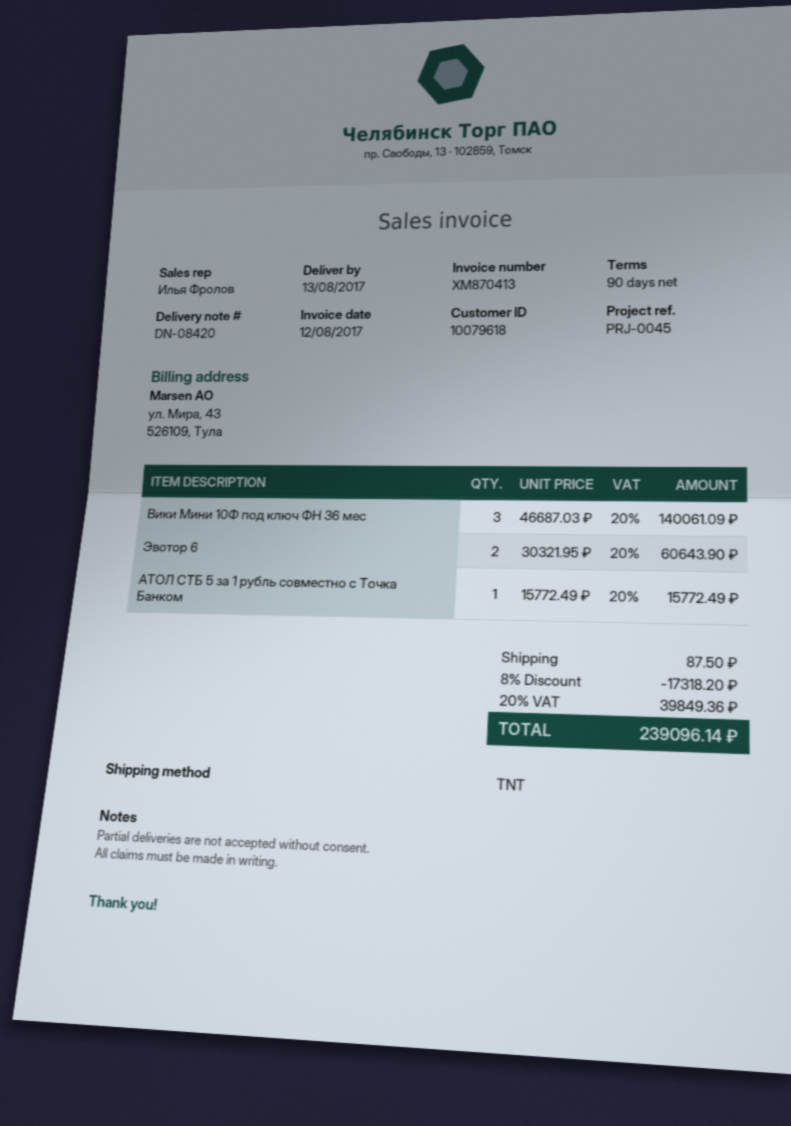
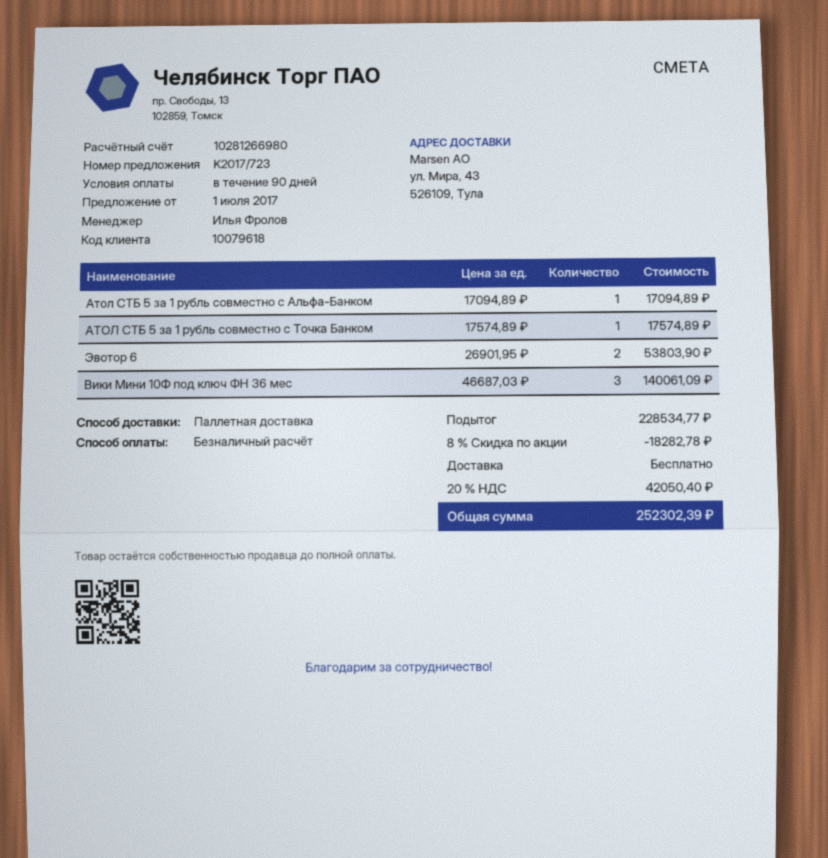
shipping method: TNT -> pallet freight
Эвотор 6: 2 x 30321.95 = 60643.90 -> 2 x 26901.95 = 53803.90
АТОЛ СТБ 5 за 1 рубль совместно с Точка Банком: 1 x 15772.49 = 15772.49 -> 1 x 17574.89 = 17574.89
Атол СТБ 5 за 1 рубль совместно с Альфа-Банком: none -> 1 x 17094.89 = 17094.89
discount: 8% = 17318.20 -> 8% = 18282.78
shipping: 87.50 -> 0.00
tax: 20% = 39849.36 -> 20% = 42050.40
total: 239096.14 -> 252302.39

